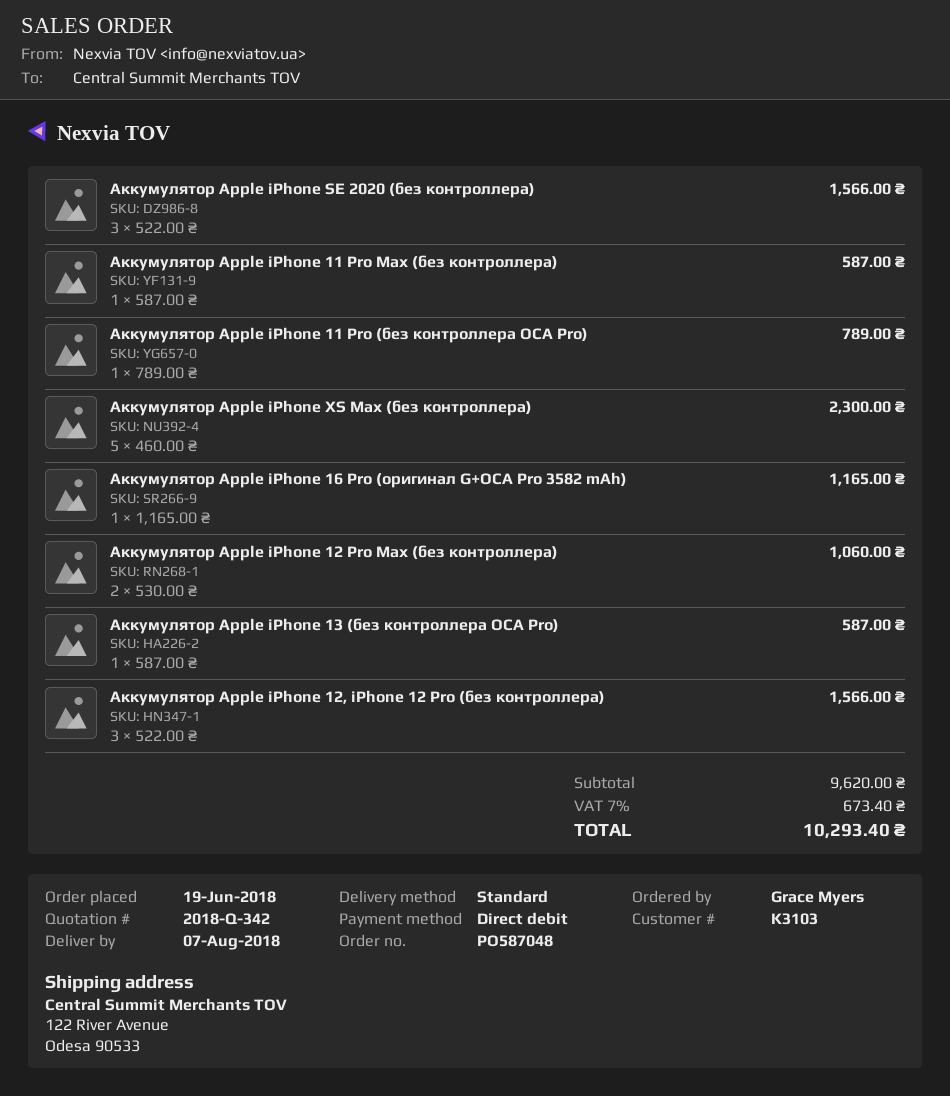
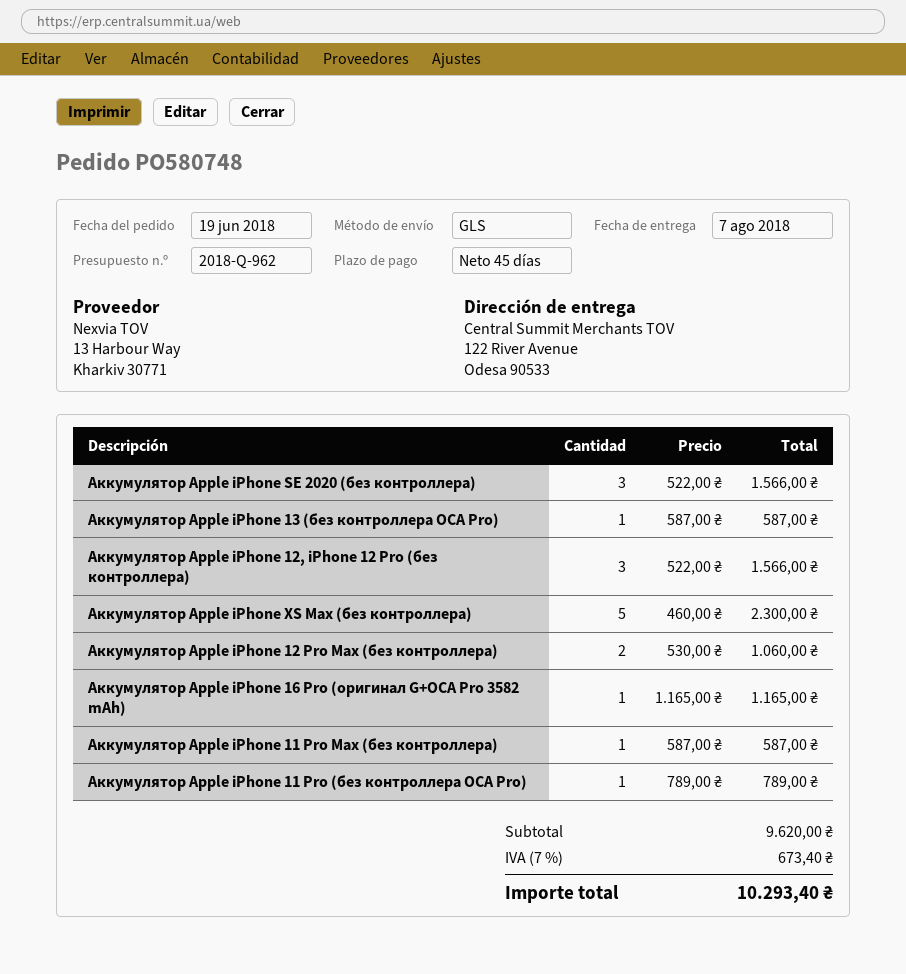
quote number: 2018-Q-342 -> 2018-Q-962
order number: PO587048 -> PO580748
shipping method: standard -> GLS

